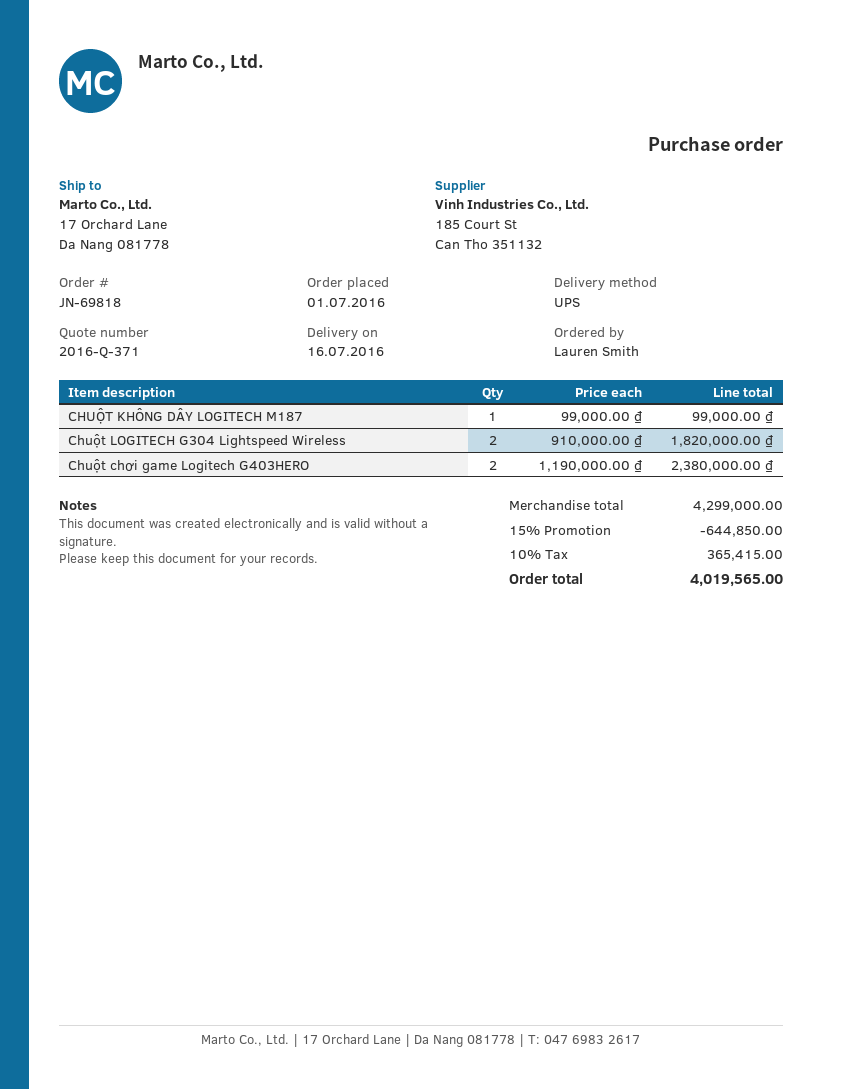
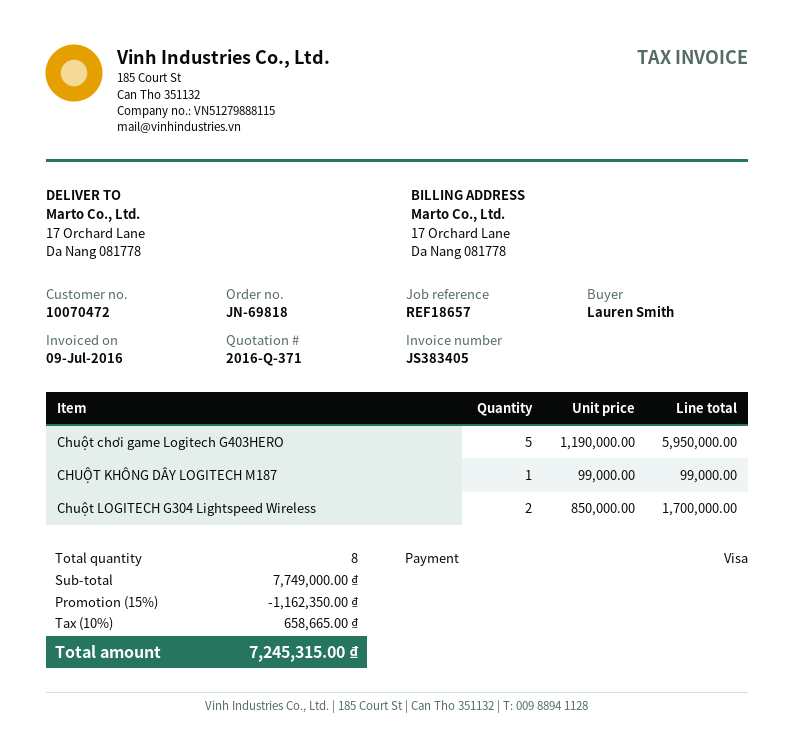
Chuột LOGITECH G304 Lightspeed Wireless: 2 x 910000.00 = 1820000.00 -> 2 x 850000.00 = 1700000.00
Chuột chơi game Logitech G403HERO: 2 x 1190000.00 = 2380000.00 -> 5 x 1190000.00 = 5950000.00
subtotal: 4299000.00 -> 7749000.00
discount: 15% = 644850.00 -> 15% = 1162350.00
tax: 10% = 365415.00 -> 10% = 658665.00
total: 4019565.00 -> 7245315.00

